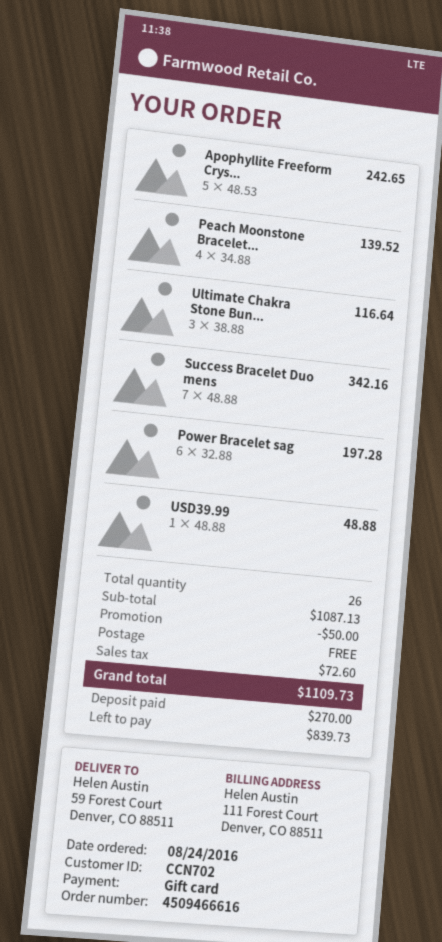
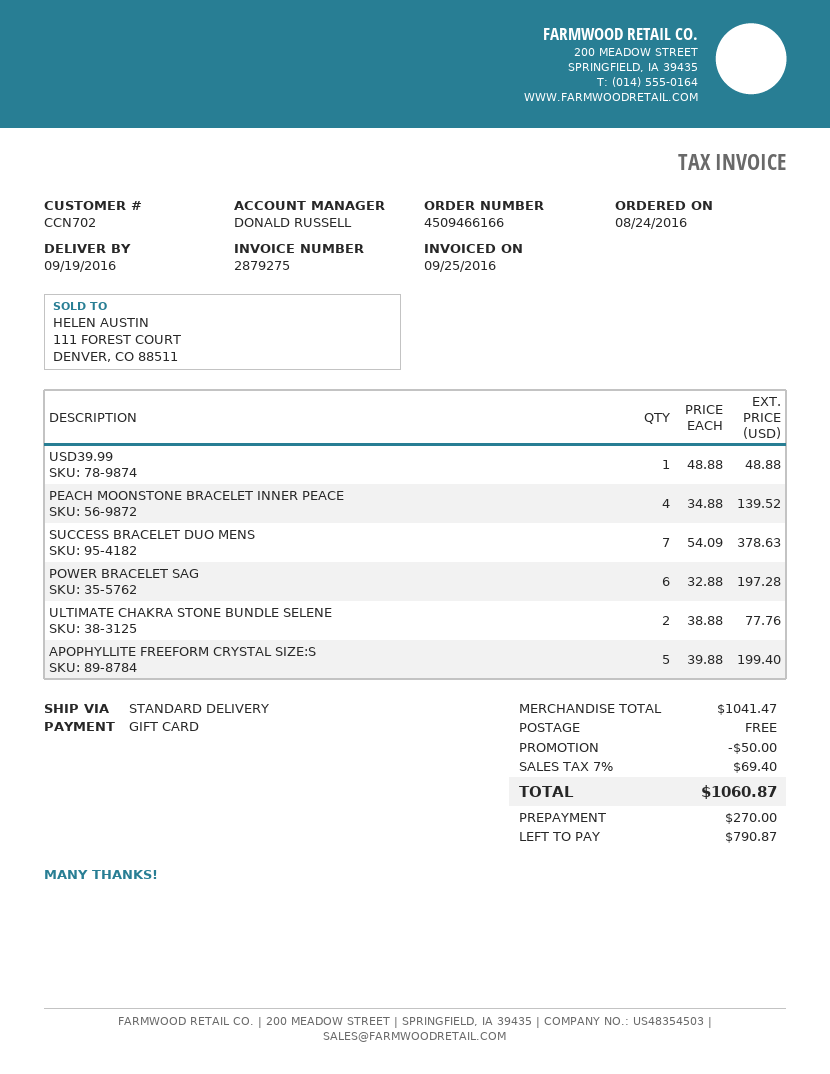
order number: 4509466616 -> 4509466166
Apophyllite Freeform Crys...: 5 x 48.53 = 242.65 -> 5 x 39.88 = 199.40
Ultimate Chakra Stone Bun...: 3 x 38.88 = 116.64 -> 2 x 38.88 = 77.76
Success Bracelet Duo mens: 7 x 48.88 = 342.16 -> 7 x 54.09 = 378.63
subtotal: 1087.13 -> 1041.47
tax: 72.60 -> 69.40
total: 1109.73 -> 1060.87
balance: 839.73 -> 790.87

